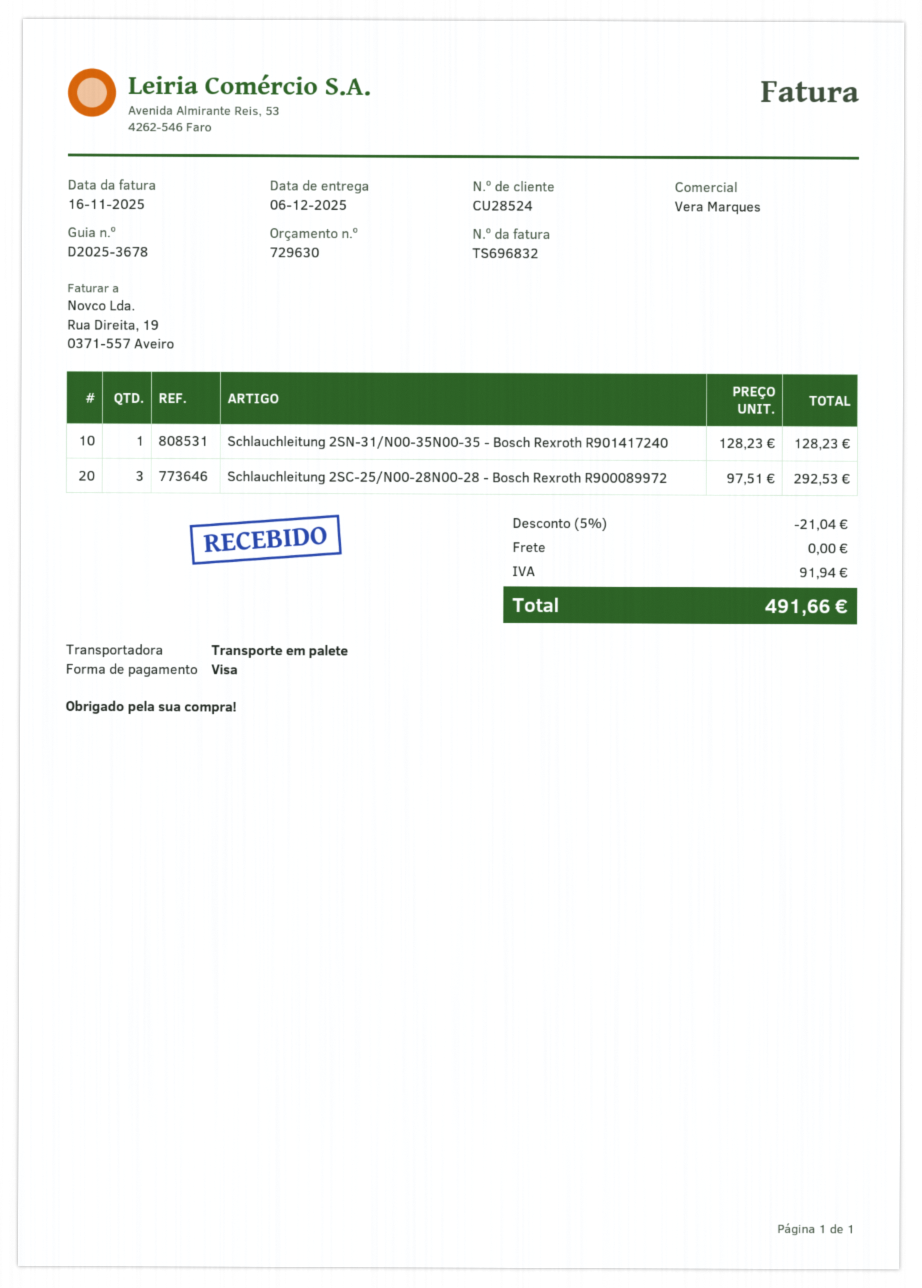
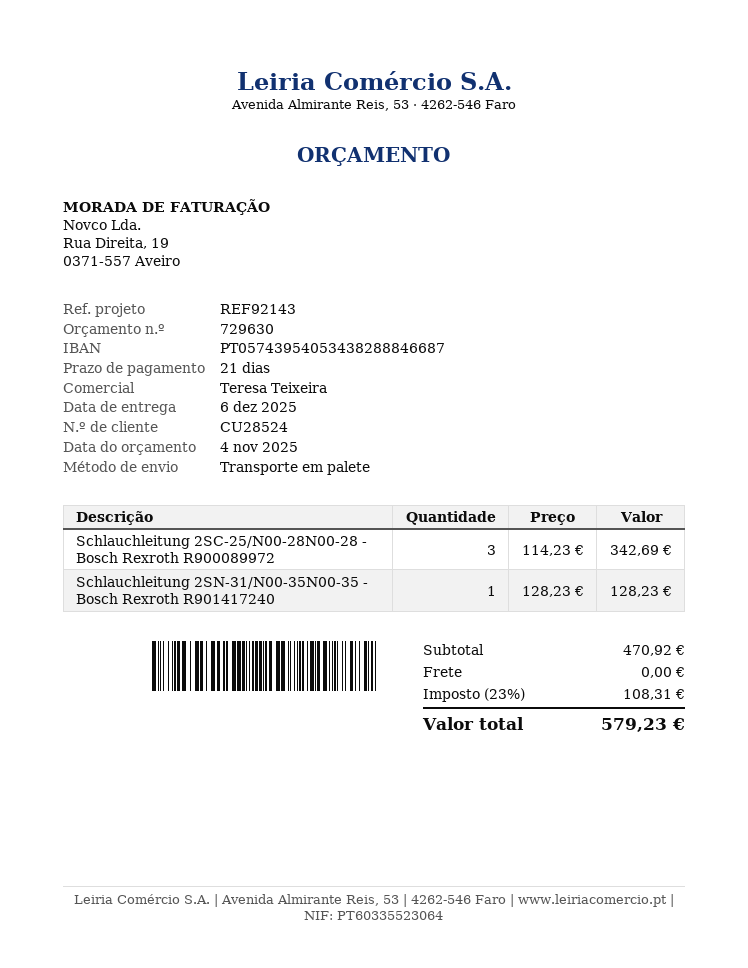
sales rep: Vera Marques -> Teresa Teixeira
Schlauchleitung 2SC-25/N00-28N00-28 - Bosch Rexroth R900089972: 3 x 97.51 = 292.53 -> 3 x 114.23 = 342.69
discount: 5% = 21.04 -> none
tax: 91.94 -> 108.31
total: 491.66 -> 579.23

